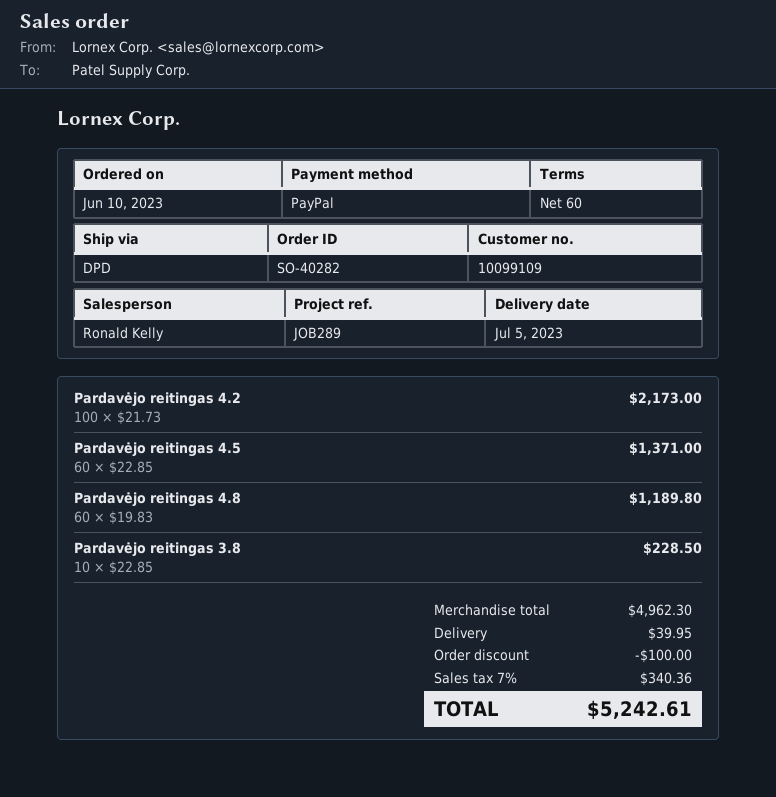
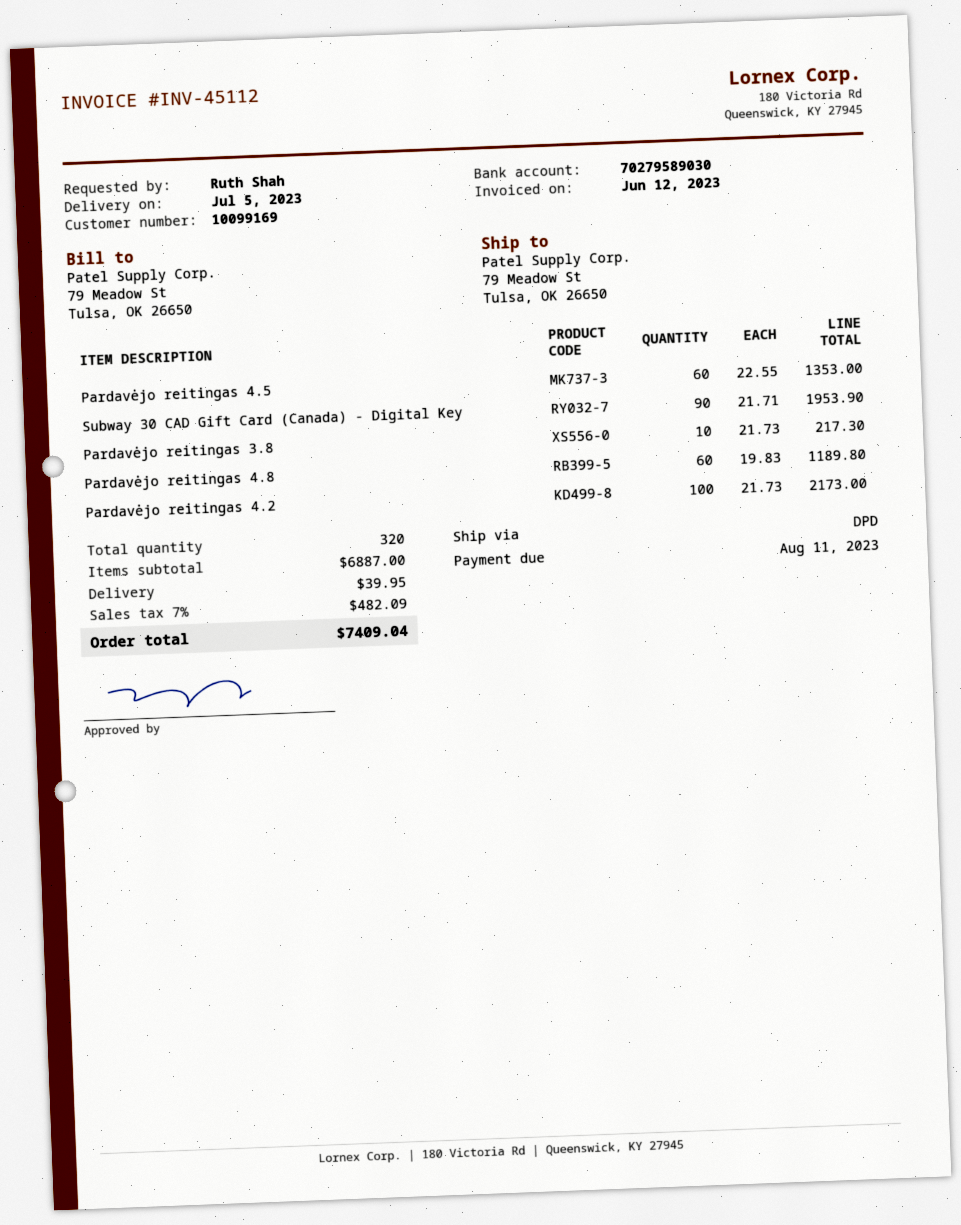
customer number: 10099109 -> 10099169
Pardavėjo reitingas 4.5: 60 x 22.85 = 1371.00 -> 60 x 22.55 = 1353.00
Pardavėjo reitingas 3.8: 10 x 22.85 = 228.50 -> 10 x 21.73 = 217.30
Subway 30 CAD Gift Card (Canada) - Digital Key: none -> 90 x 21.71 = 1953.90
subtotal: 4962.30 -> 6887.00
discount: 100.00 -> none
tax: 7% = 340.36 -> 7% = 482.09
total: 5242.61 -> 7409.04

